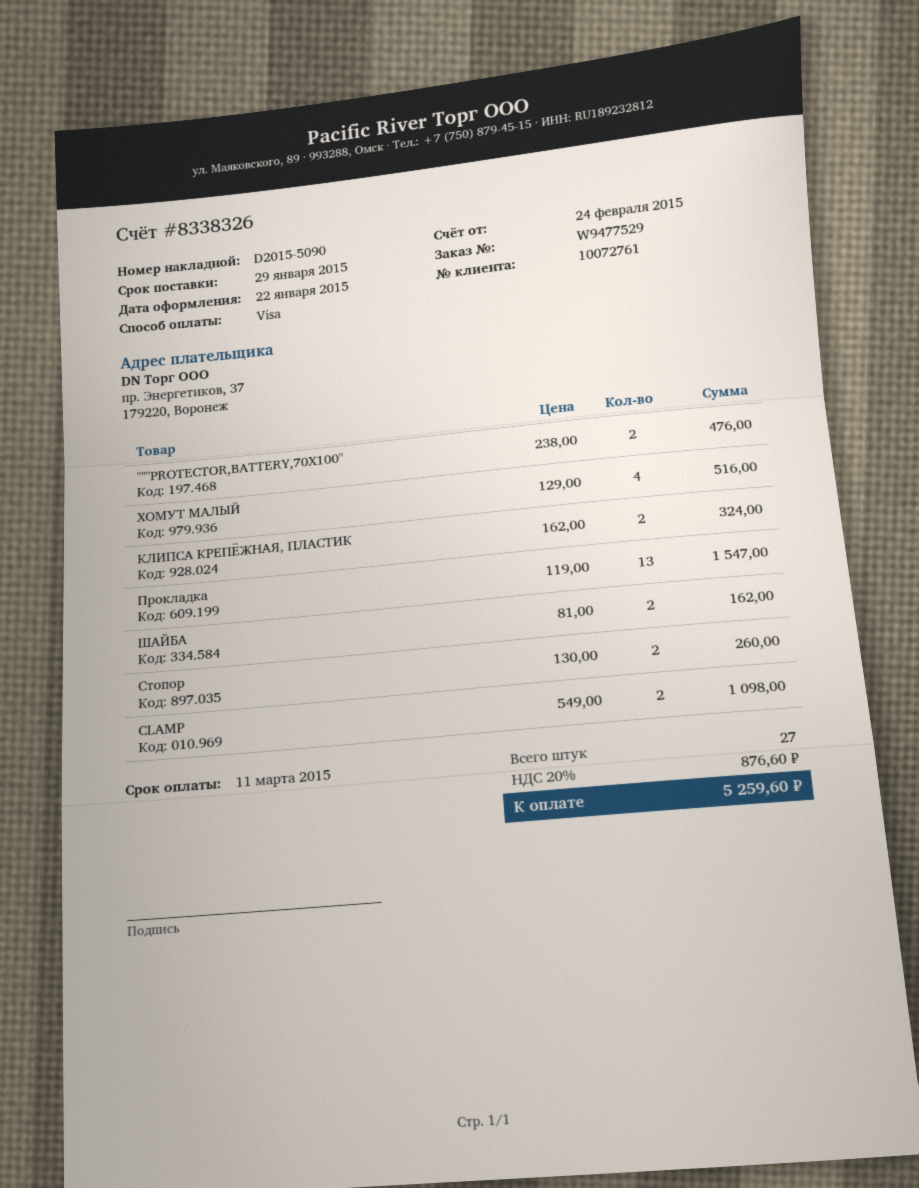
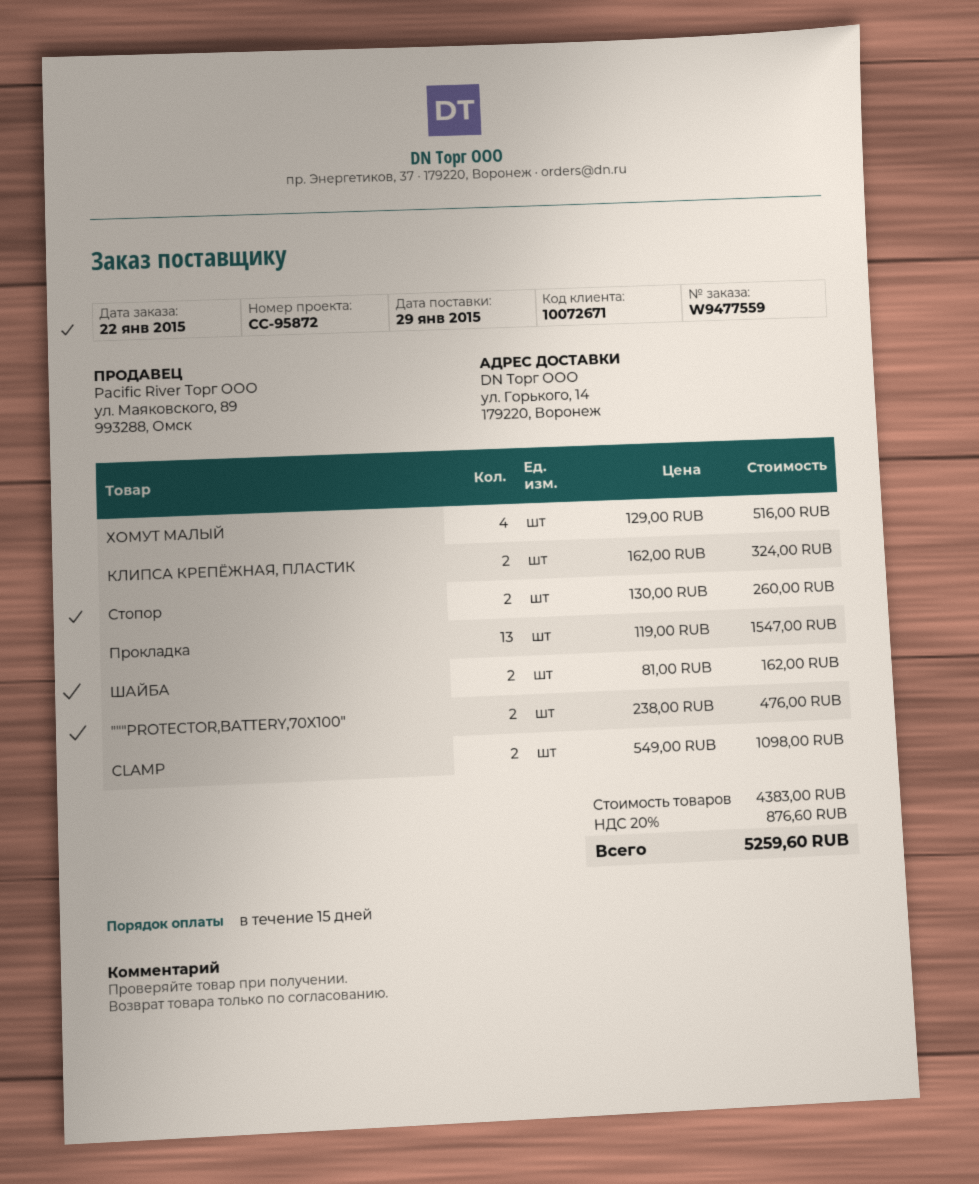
order number: W9477529 -> W9477559
customer number: 10072761 -> 10072671

